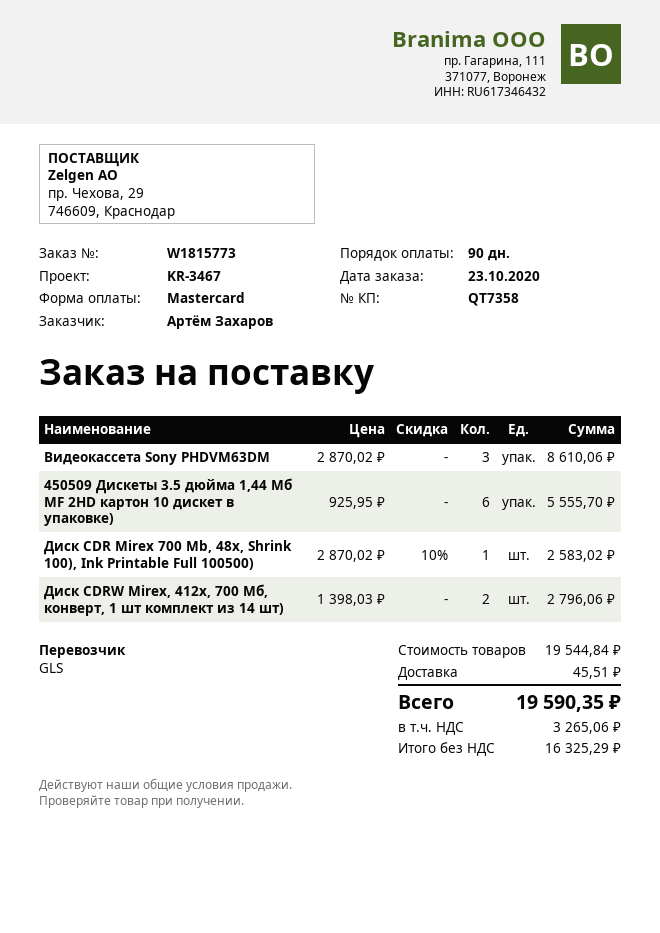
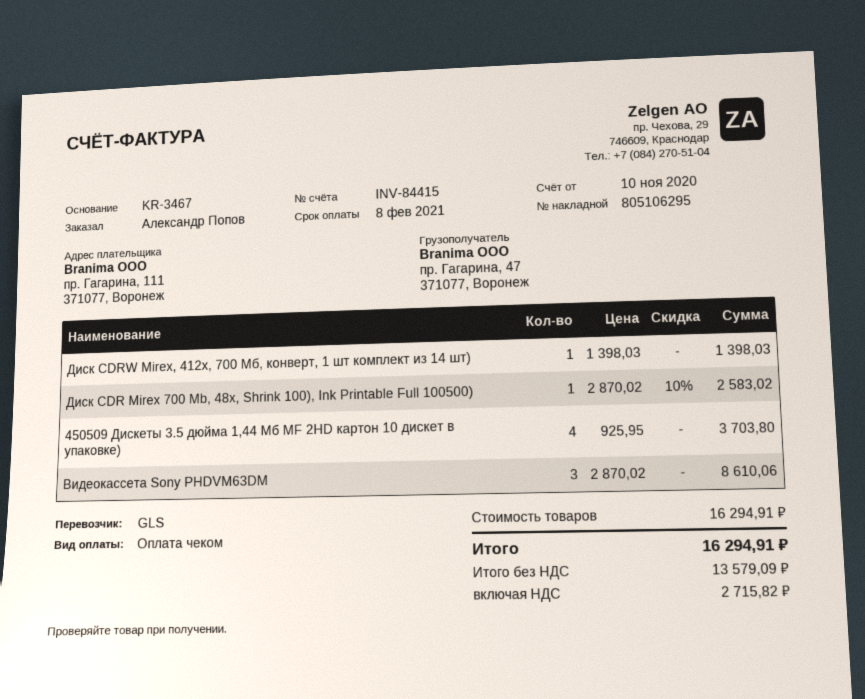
ordered by: Артём Захаров -> Александр Попов
payment method: Mastercard -> cheque
450509 Дискеты 3.5 дюйма 1,44 Мб MF 2HD картон 10 дискет в упаковке): 6 x 925.95 = 5555.70 -> 4 x 925.95 = 3703.80
Диск CDRW Mirex, 412x, 700 Мб, конверт, 1 шт комплект из 14 шт): 2 x 1398.03 = 2796.06 -> 1 x 1398.03 = 1398.03
subtotal: 19544.84 -> 16294.91
shipping: 45.51 -> none
net: 16325.29 -> 13579.09
tax: 3265.06 -> 2715.82
total: 19590.35 -> 16294.91

